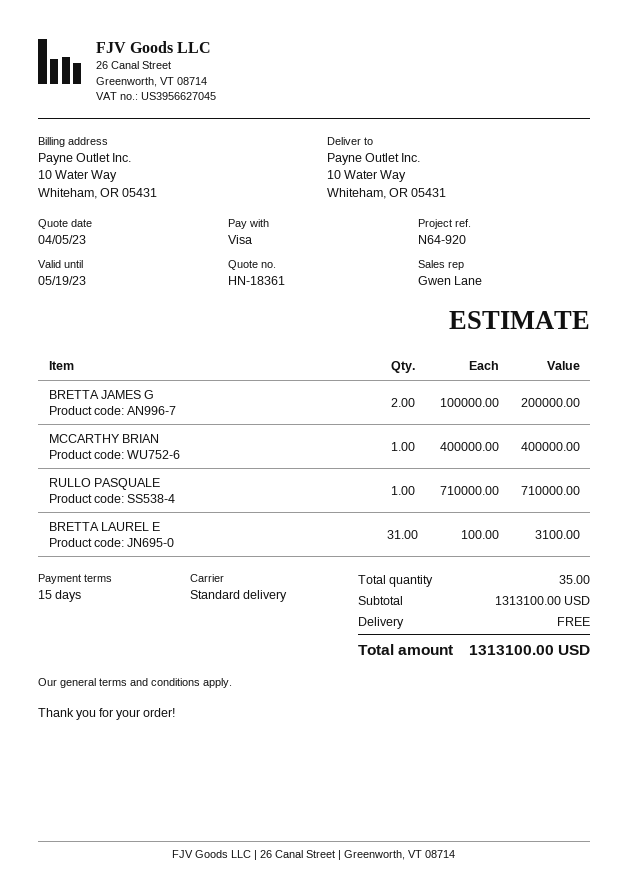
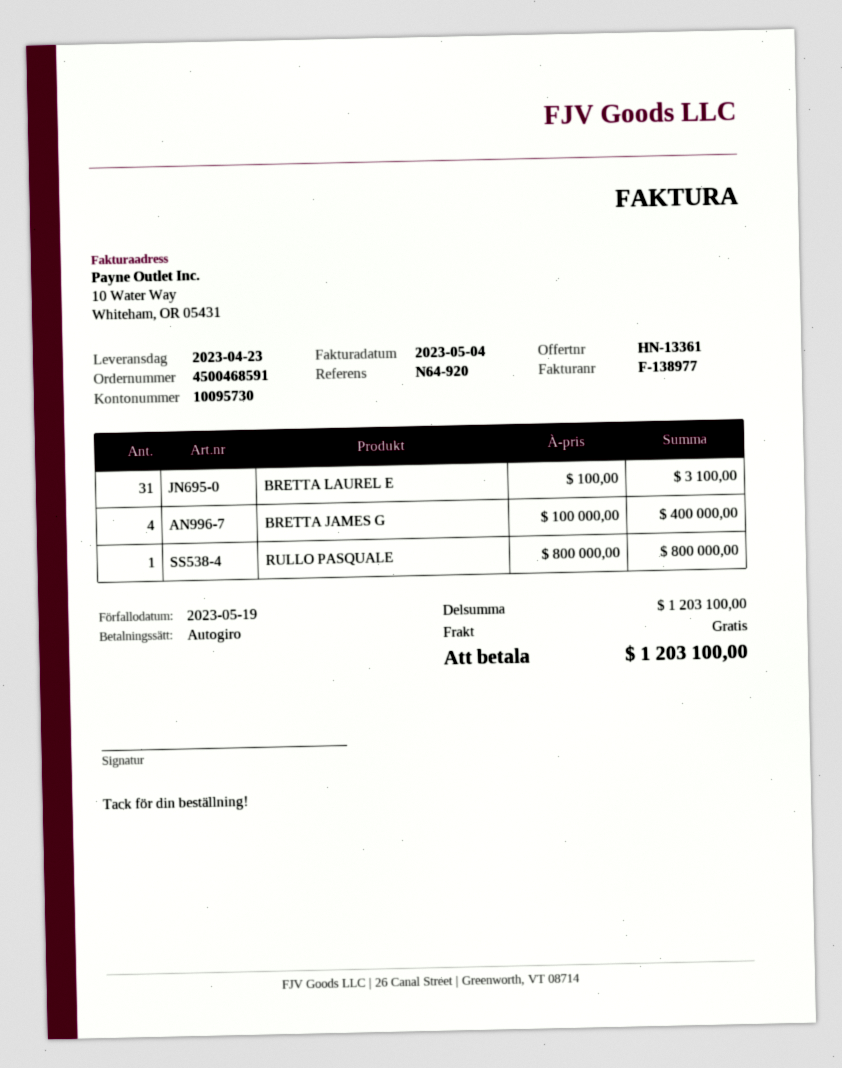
quote number: HN-18361 -> HN-13361
payment method: Visa -> direct debit
BRETTA JAMES G: 2 x 100000.00 = 200000.00 -> 4 x 100000.00 = 400000.00
MCCARTHY BRIAN: 1 x 400000.00 = 400000.00 -> none
RULLO PASQUALE: 1 x 710000.00 = 710000.00 -> 1 x 800000.00 = 800000.00
subtotal: 1313100.00 -> 1203100.00
total: 1313100.00 -> 1203100.00

